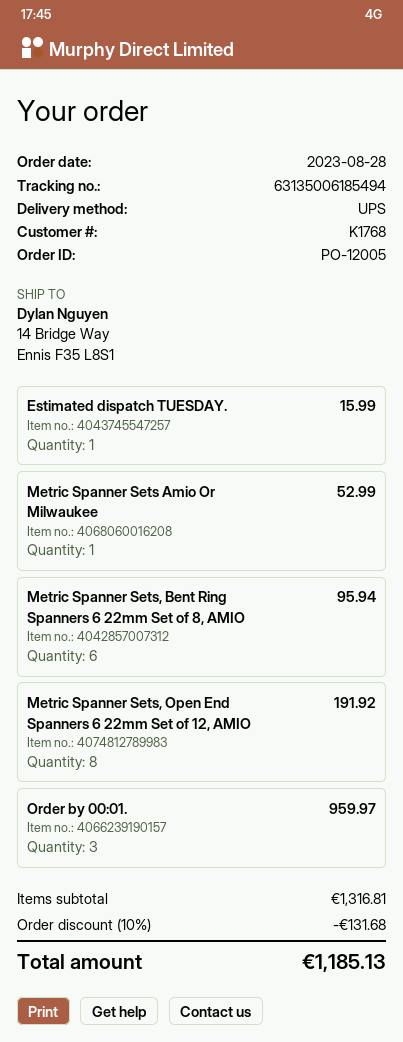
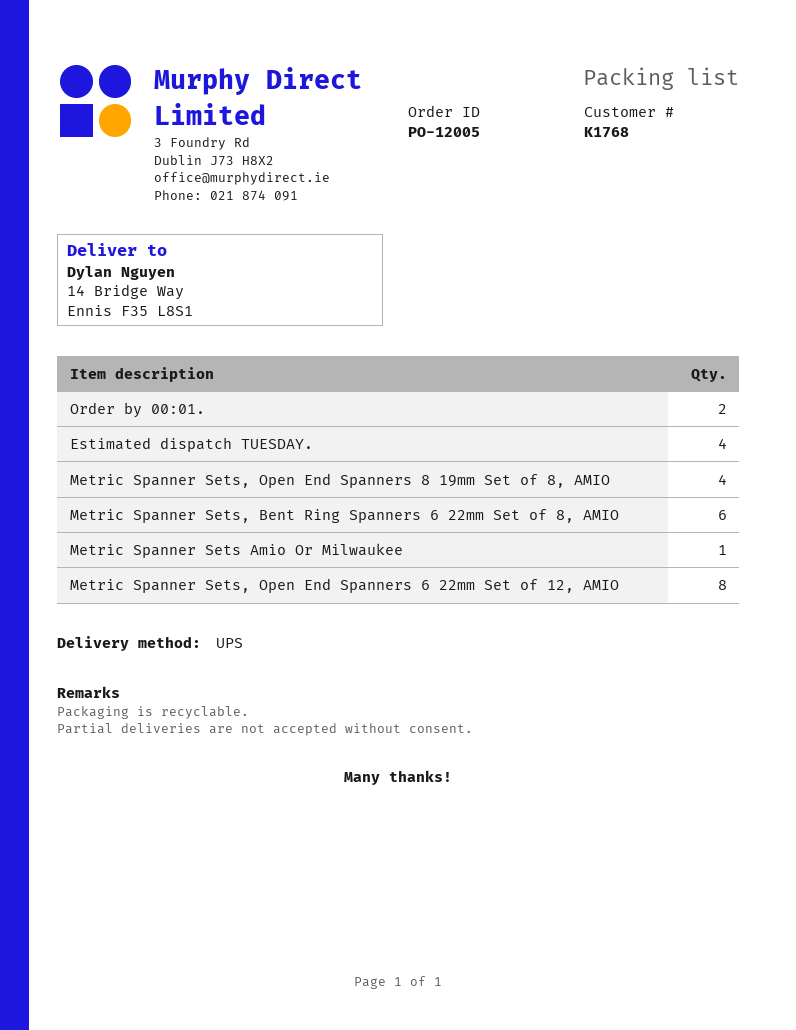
Estimated dispatch TUESDAY.: 1 -> 4
Order by 00:01.: 3 -> 2
Metric Spanner Sets, Open End Spanners 8 19mm Set of 8, AMIO: none -> 4

